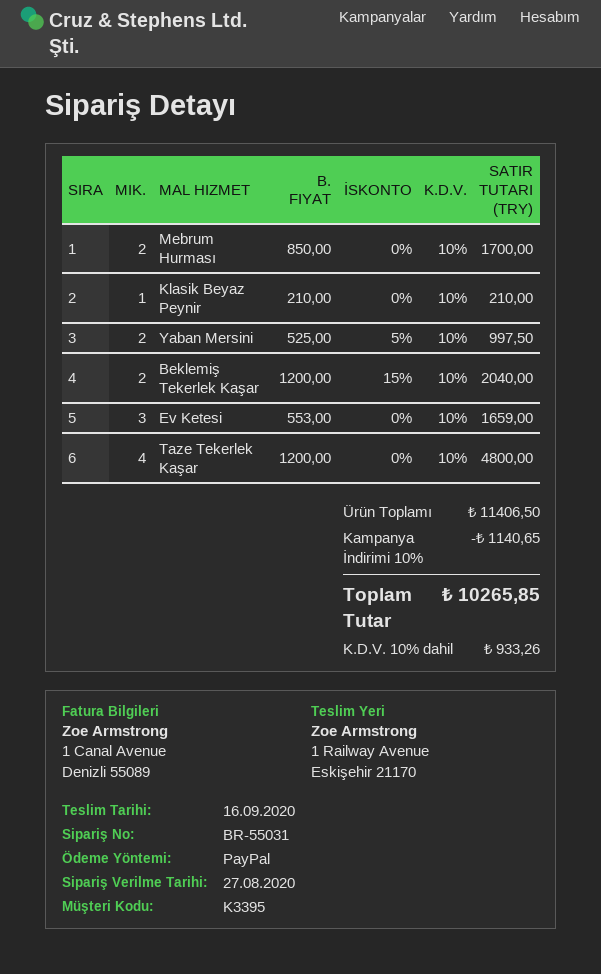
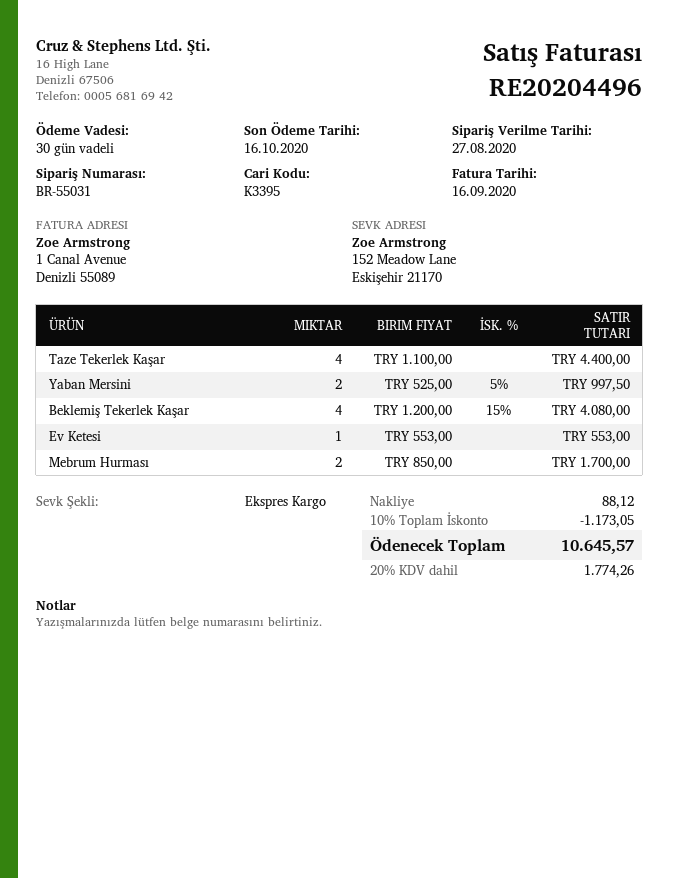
ship to: 1 Railway Avenue, Eskişehir 21170 -> 152 Meadow Lane, Eskişehir 21170
Klasik Beyaz Peynir: 1 x 210.00 = 210.00 -> none
Beklemiş Tekerlek Kaşar: 2 x 1200.00 - 15% = 2040.00 -> 4 x 1200.00 - 15% = 4080.00
Ev Ketesi: 3 x 553.00 = 1659.00 -> 1 x 553.00 = 553.00
Taze Tekerlek Kaşar: 4 x 1200.00 = 4800.00 -> 4 x 1100.00 = 4400.00
discount: 10% = 1140.65 -> 10% = 1173.05
shipping: none -> 88.12
tax: 10% = 933.26 -> 20% = 1774.26
total: 10265.85 -> 10645.57

